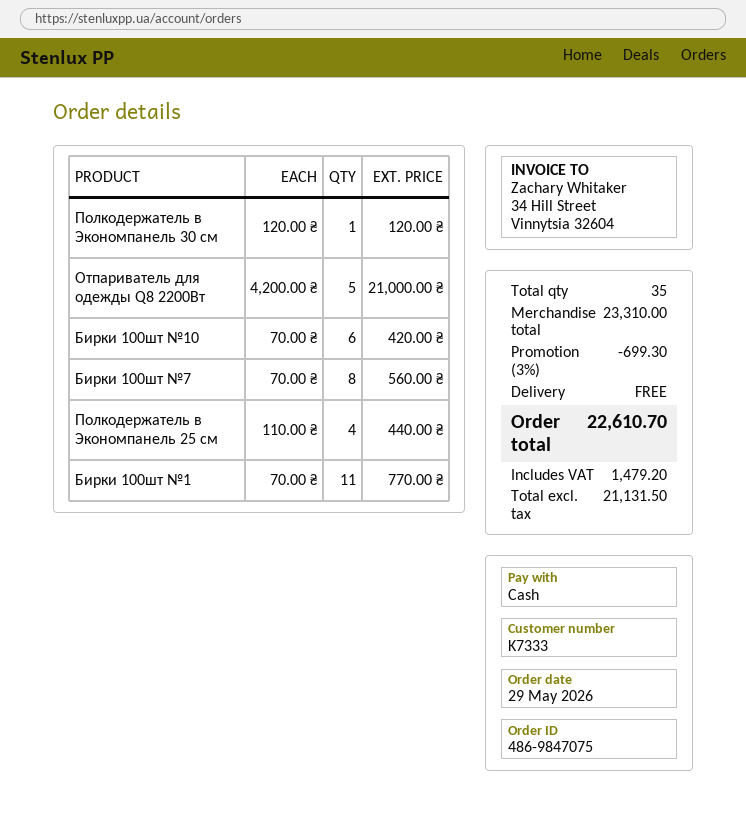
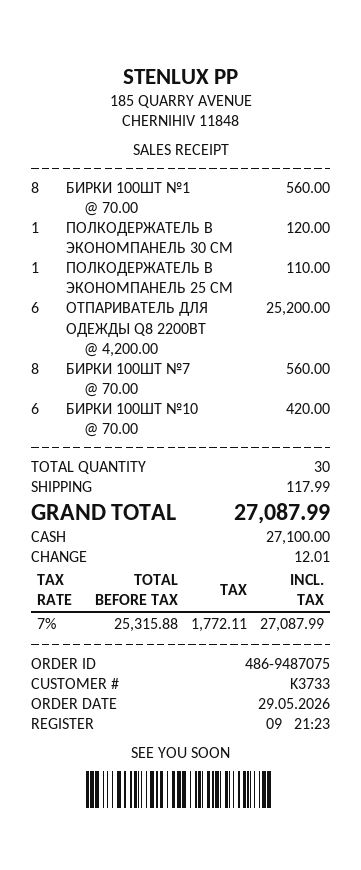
order number: 486-9847075 -> 486-9487075
customer number: K7333 -> K3733
Отпариватель для одежды Q8 2200Вт: 5 x 4200.00 = 21000.00 -> 6 x 4200.00 = 25200.00
Полкодержатель в Экономпанель 25 см: 4 x 110.00 = 440.00 -> 1 x 110.00 = 110.00
Бирки 100шт №1: 11 x 70.00 = 770.00 -> 8 x 70.00 = 560.00
total quantity: 35 -> 30
discount: 3% = 699.30 -> none
shipping: 0.00 -> 117.99
net: 21131.50 -> 25315.88
tax: 1479.20 -> 1772.11
total: 22610.70 -> 27087.99

